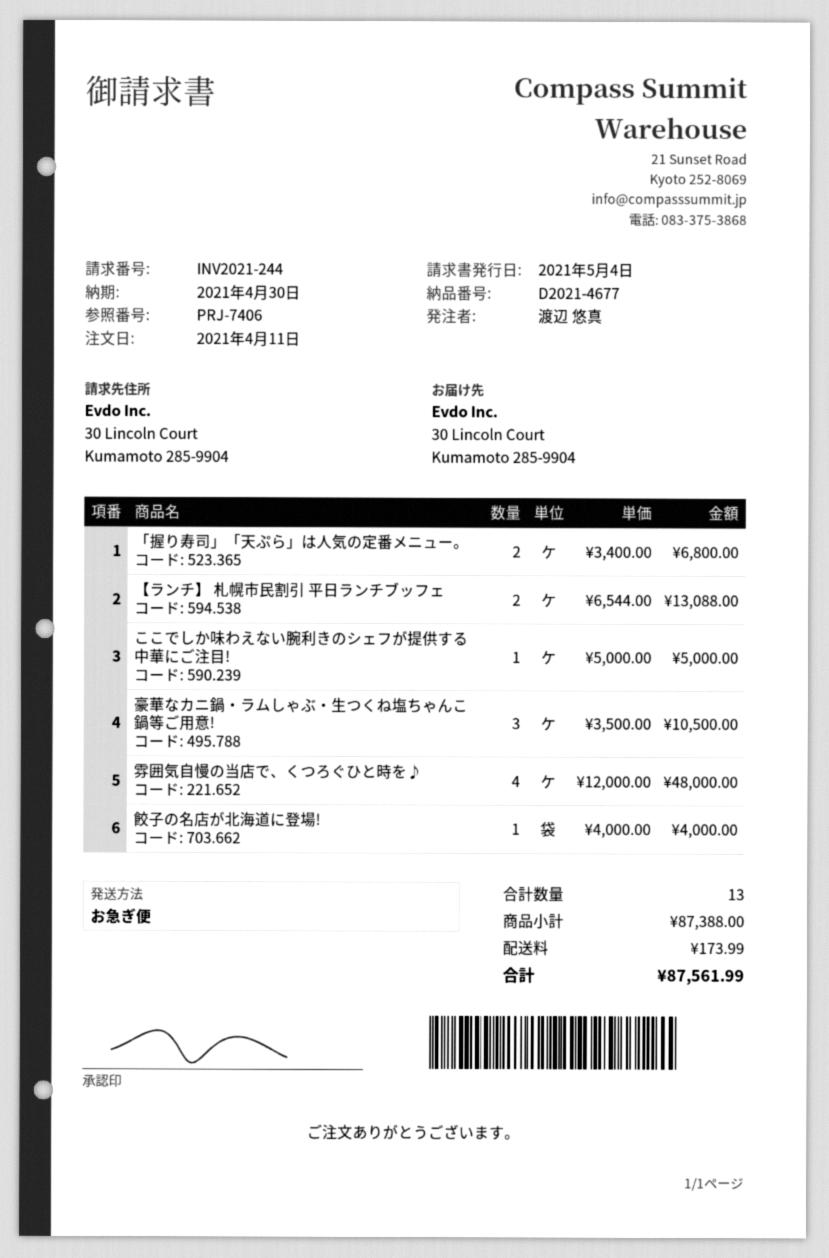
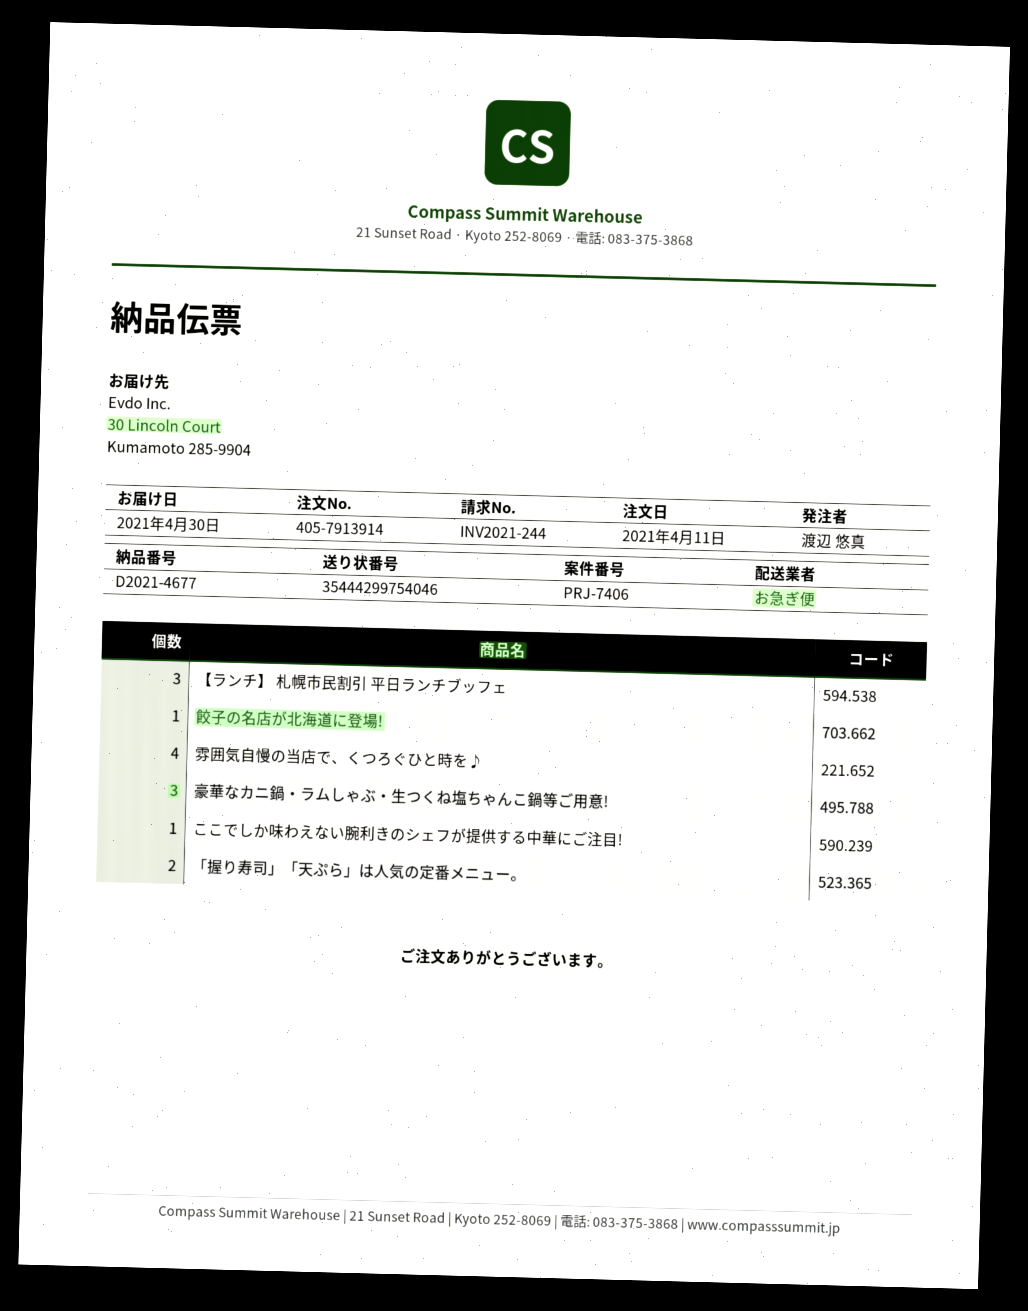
【ランチ】 札幌市民割引 平日ランチブッフェ: 2 -> 3

